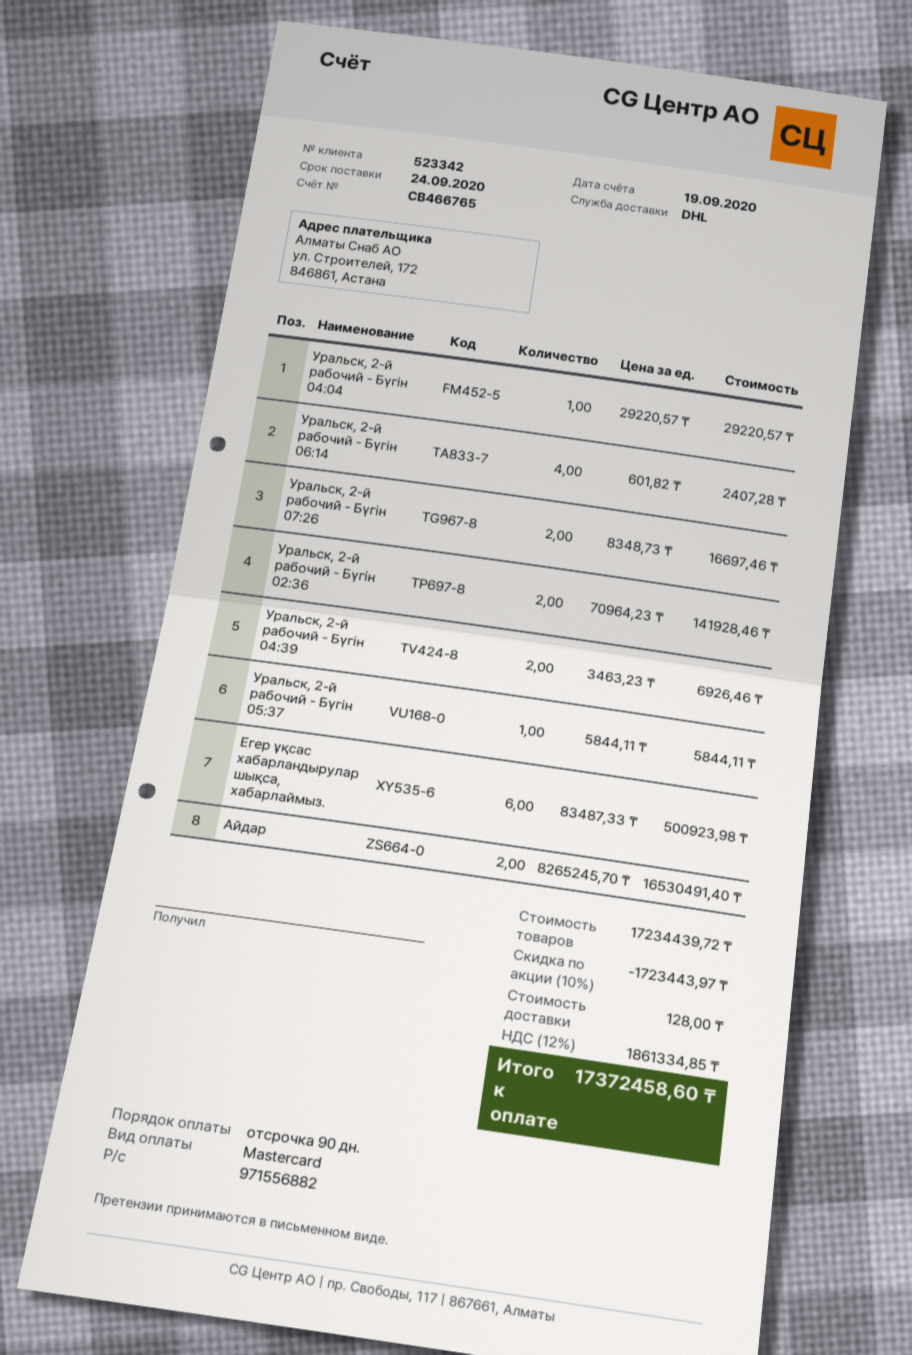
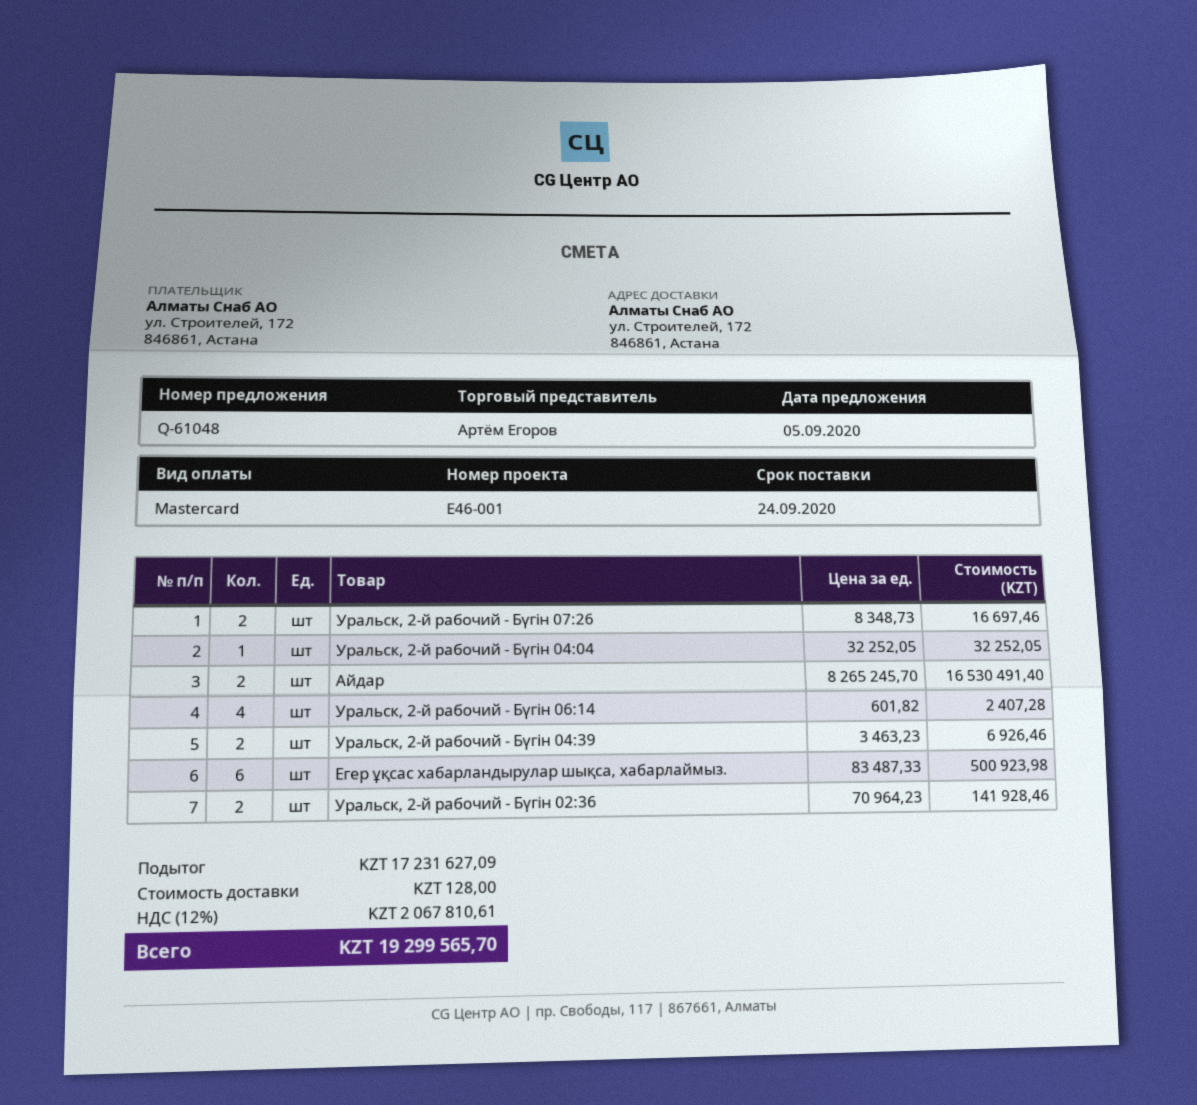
Уральск, 2-й рабочий - Бүгін 04:04: 1 x 29220.57 = 29220.57 -> 1 x 32252.05 = 32252.05
Уральск, 2-й рабочий - Бүгін 05:37: 1 x 5844.11 = 5844.11 -> none
subtotal: 17234439.72 -> 17231627.09
discount: 10% = 1723443.97 -> none
tax: 12% = 1861334.85 -> 12% = 2067810.61
total: 17372458.60 -> 19299565.70

